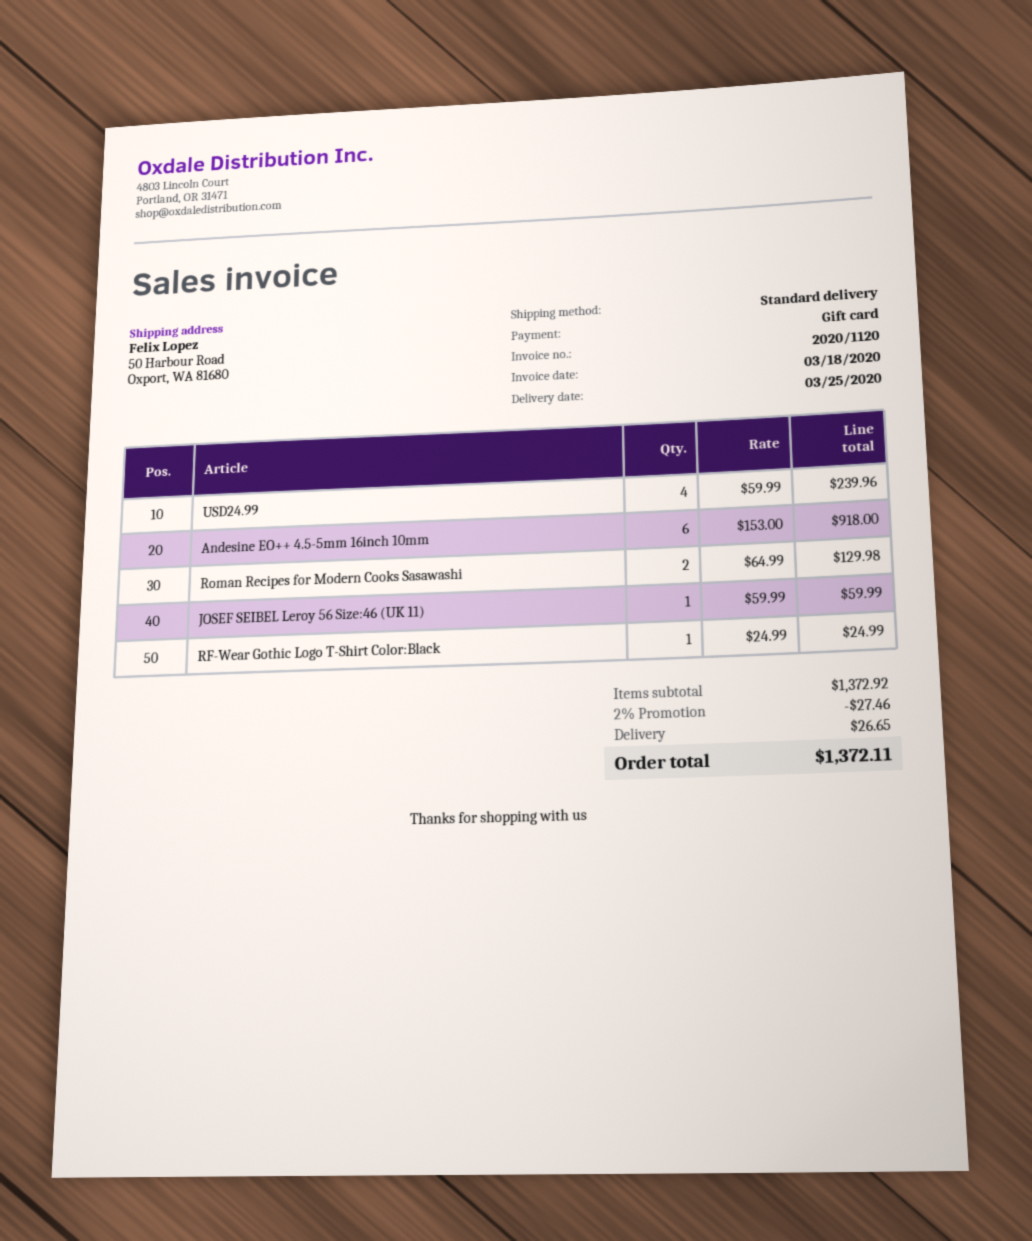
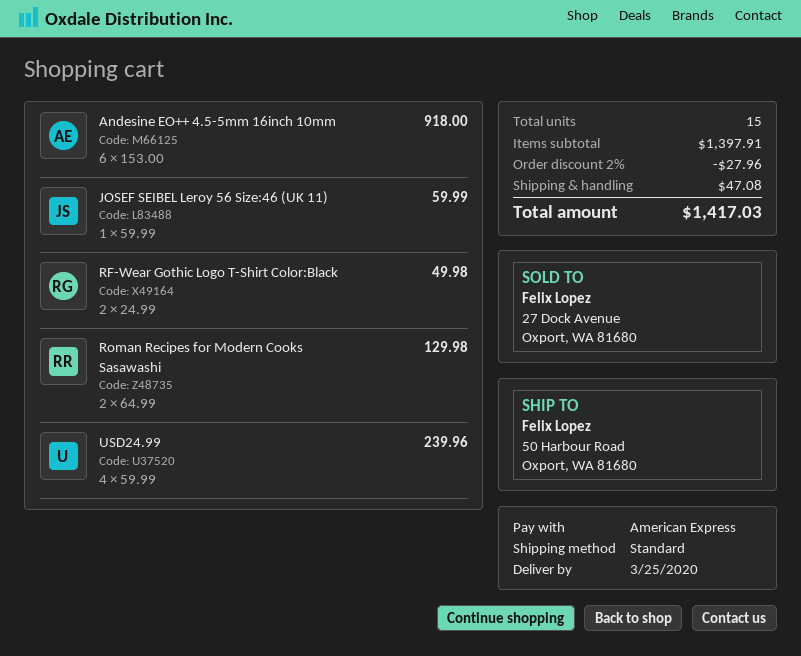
payment method: gift card -> American Express
RF-Wear Gothic Logo T-Shirt Color:Black: 1 x 24.99 = 24.99 -> 2 x 24.99 = 49.98
subtotal: 1372.92 -> 1397.91
discount: 2% = 27.46 -> 2% = 27.96
shipping: 26.65 -> 47.08
total: 1372.11 -> 1417.03

